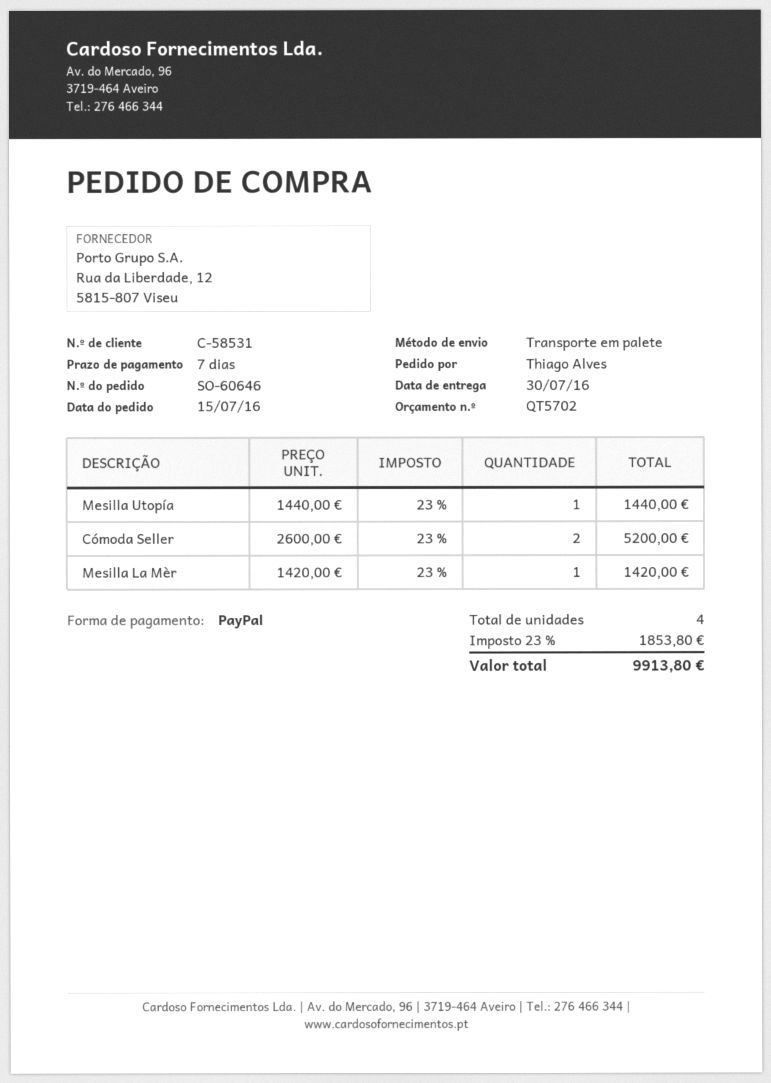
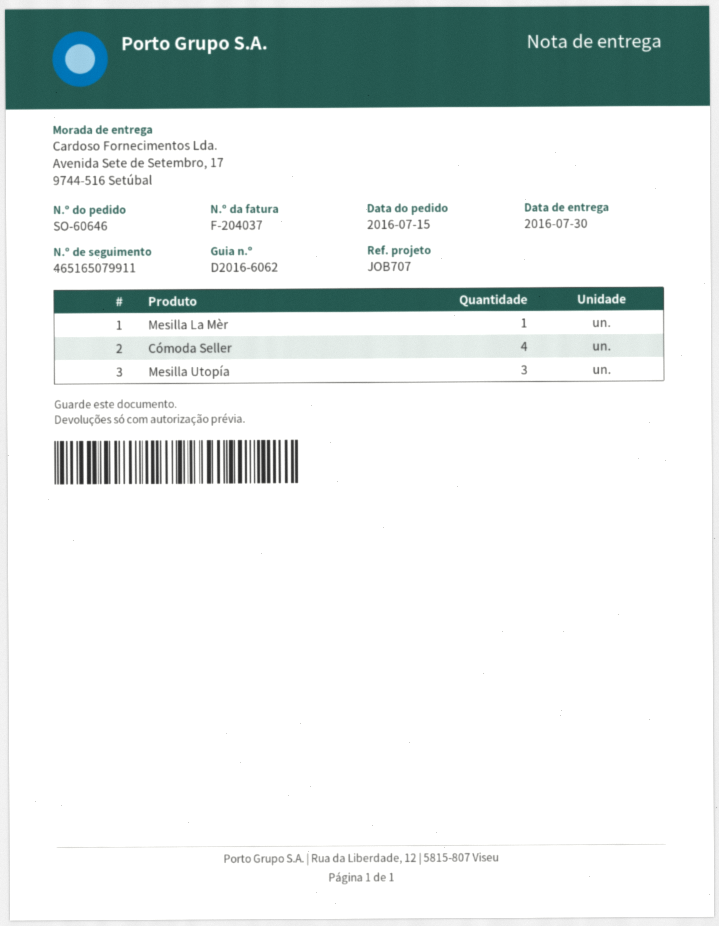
Mesilla Utopía: 1 -> 3
Cómoda Seller: 2 -> 4

